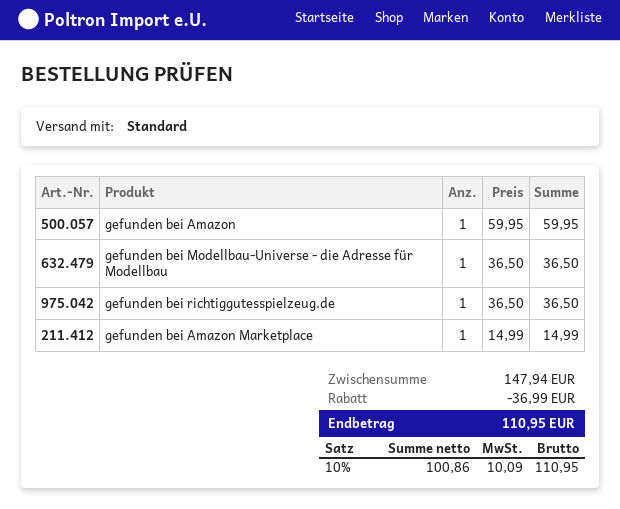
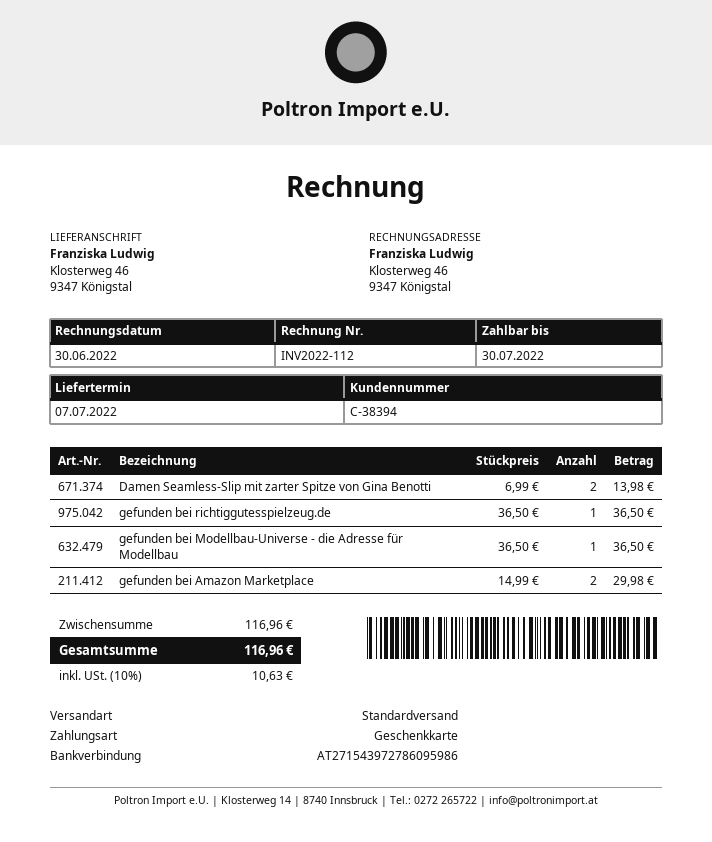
gefunden bei Amazon: 1 x 59.95 = 59.95 -> none
gefunden bei Amazon Marketplace: 1 x 14.99 = 14.99 -> 2 x 14.99 = 29.98
Damen Seamless-Slip mit zarter Spitze von Gina Benotti: none -> 2 x 6.99 = 13.98
subtotal: 147.94 -> 116.96
discount: 36.99 -> none
tax: 10% = 10.09 -> 10% = 10.63
total: 110.95 -> 116.96

